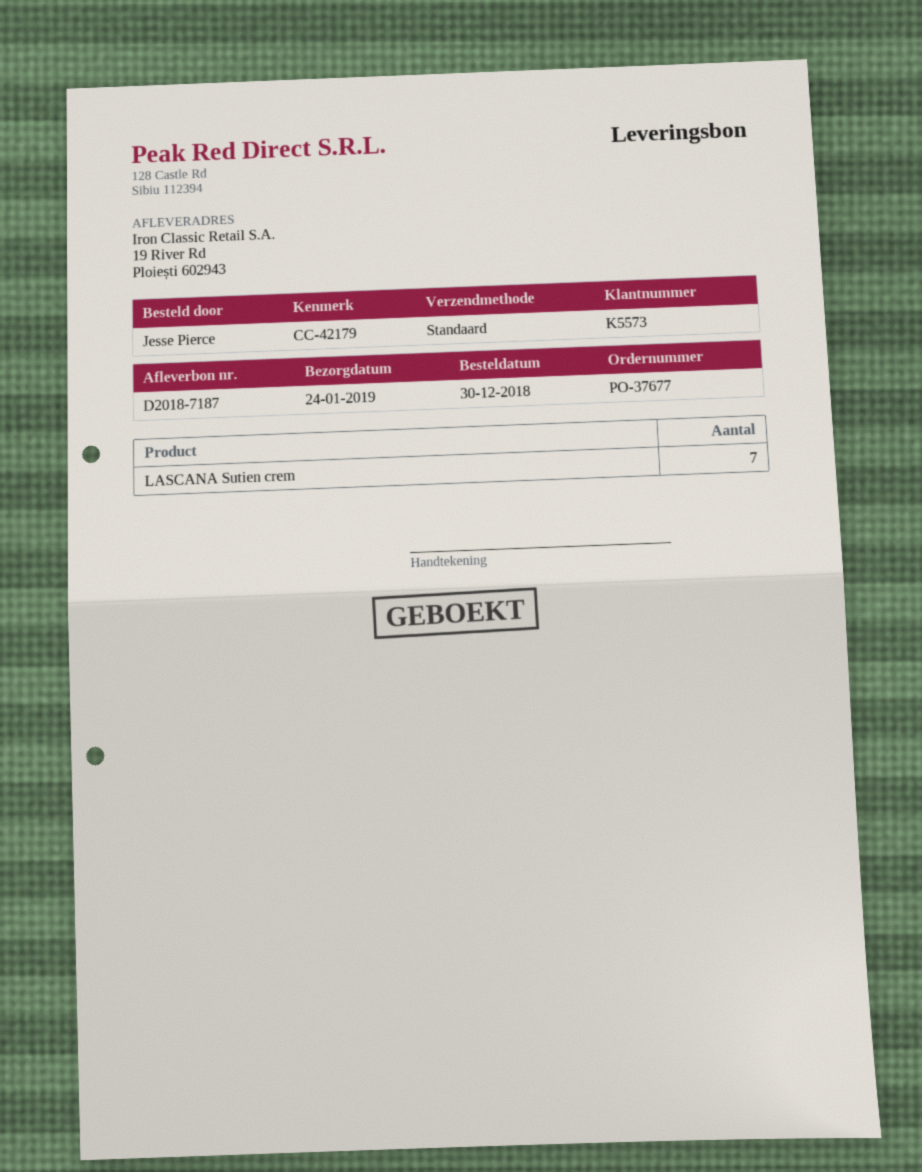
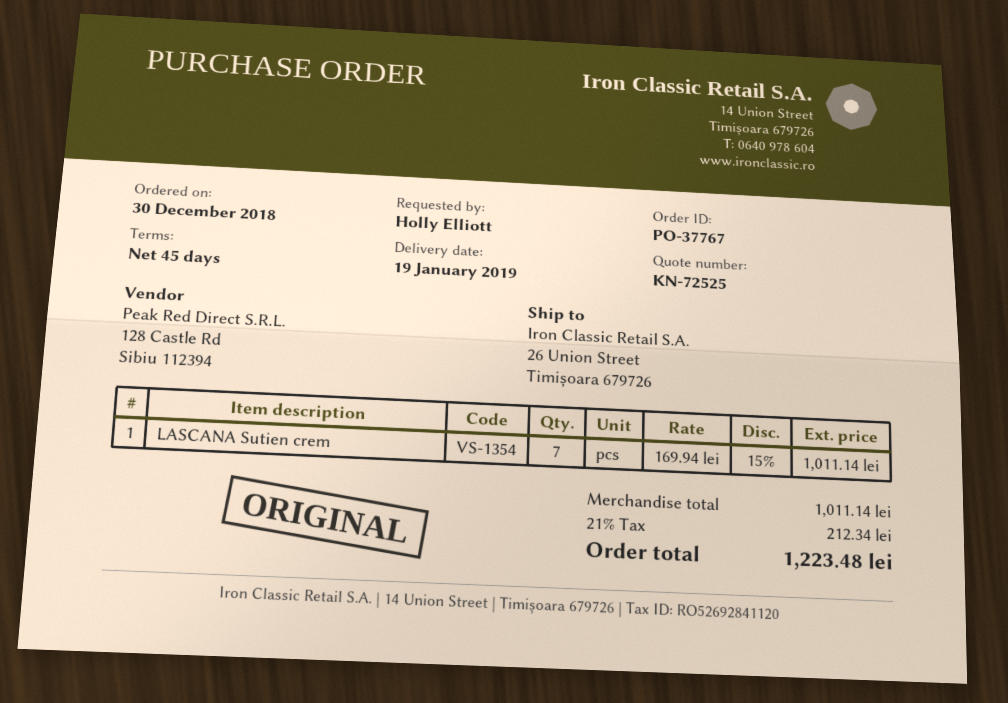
order number: PO-37677 -> PO-37767
delivery date: 2019-01-24 -> 2019-01-19
ordered by: Jesse Pierce -> Holly Elliott
ship to: 19 River Rd, Ploiești 602943 -> 26 Union Street, Timișoara 679726

